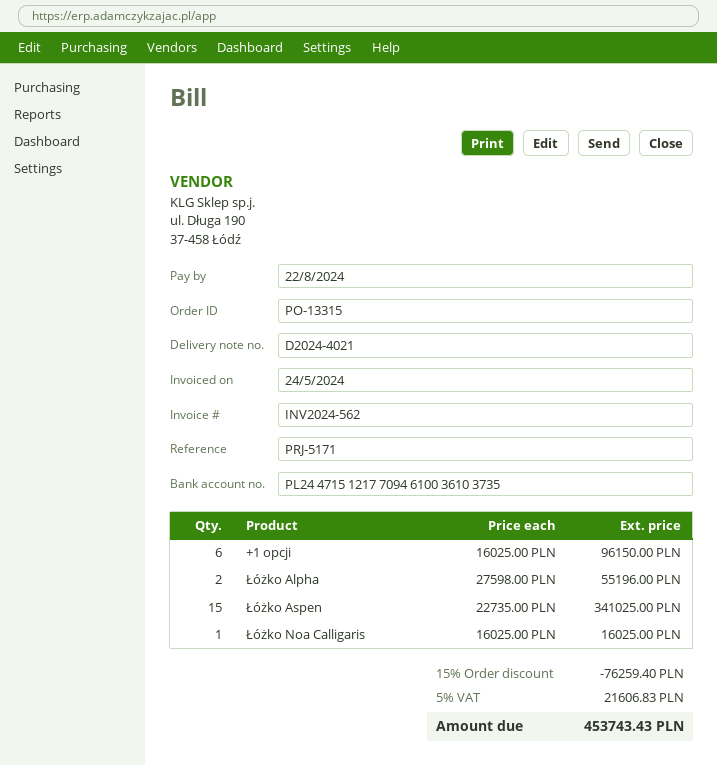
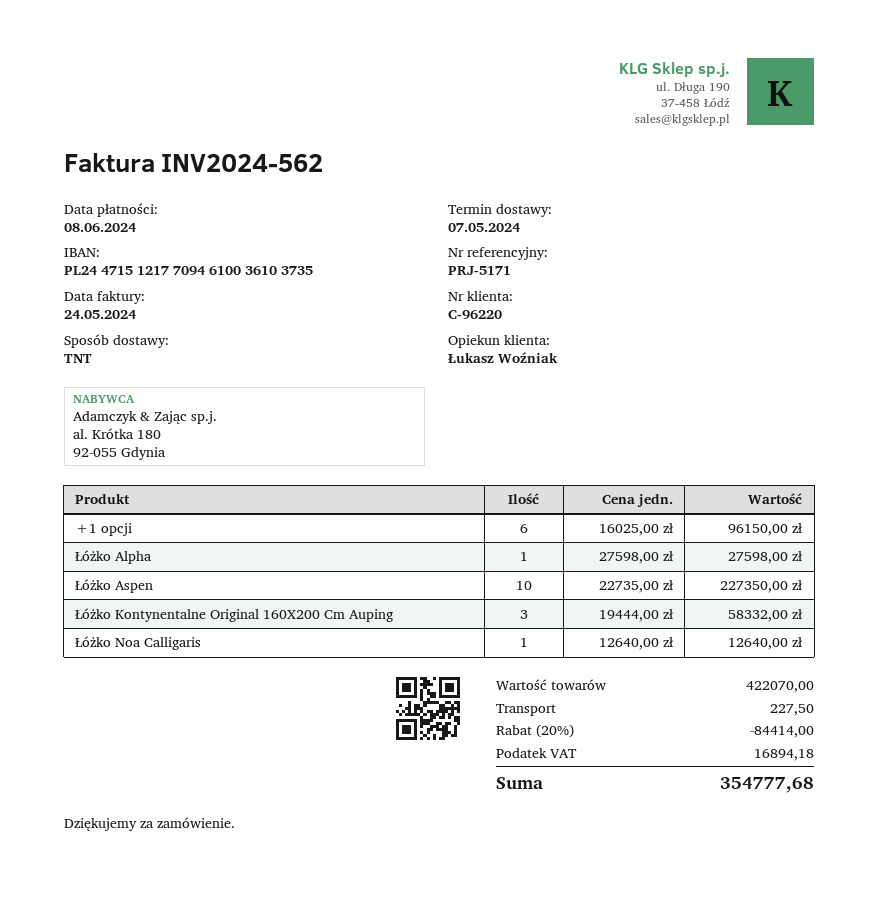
due date: 2024-08-22 -> 2024-06-08
Łóżko Alpha: 2 x 27598.00 = 55196.00 -> 1 x 27598.00 = 27598.00
Łóżko Aspen: 15 x 22735.00 = 341025.00 -> 10 x 22735.00 = 227350.00
Łóżko Noa Calligaris: 1 x 16025.00 = 16025.00 -> 1 x 12640.00 = 12640.00
Łóżko Kontynentalne Original 160X200 Cm Auping: none -> 3 x 19444.00 = 58332.00
discount: 15% = 76259.40 -> 20% = 84414.00
shipping: none -> 227.50
tax: 21606.83 -> 16894.18
total: 453743.43 -> 354777.68

